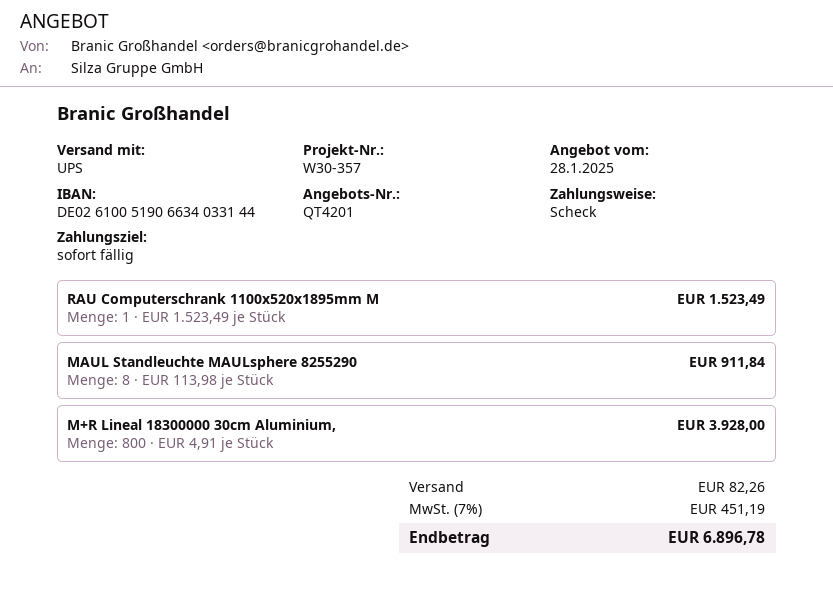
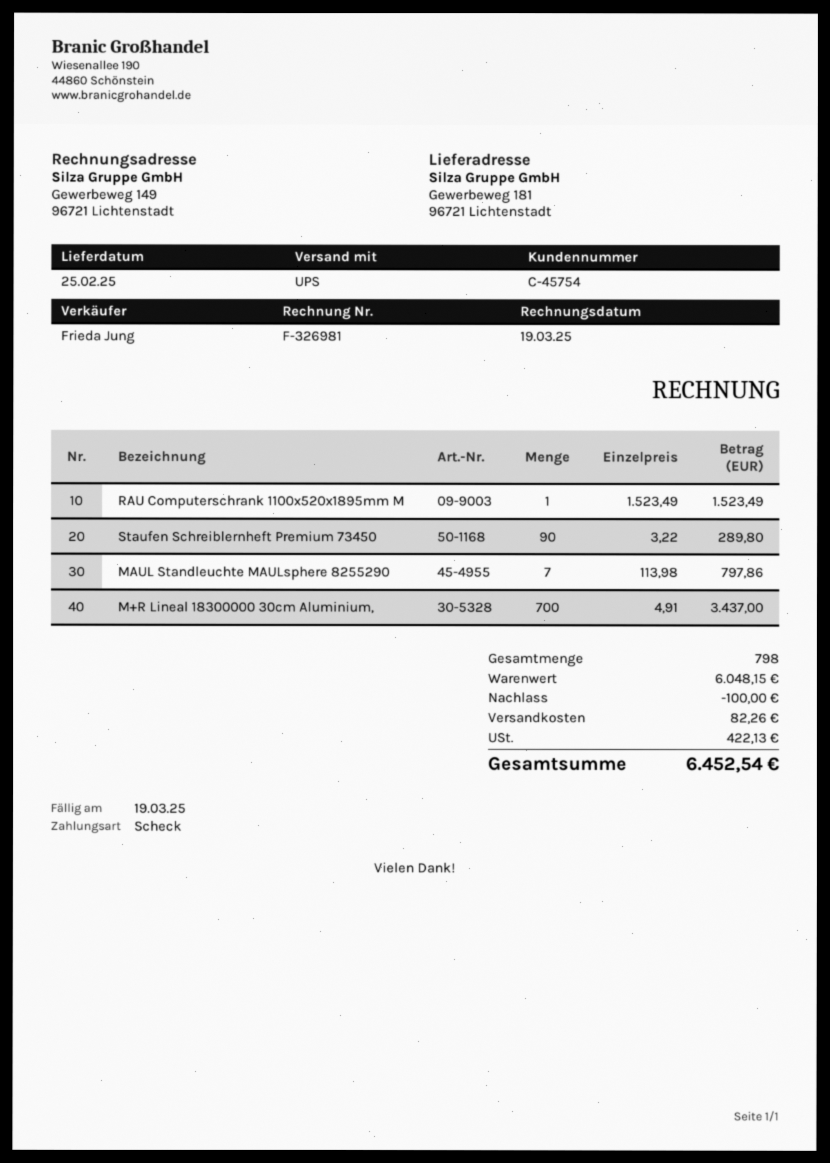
MAUL Standleuchte MAULsphere 8255290: 8 x 113.98 = 911.84 -> 7 x 113.98 = 797.86
M+R Lineal 18300000 30cm Aluminium,: 800 x 4.91 = 3928.00 -> 700 x 4.91 = 3437.00
Staufen Schreiblernheft Premium 73450: none -> 90 x 3.22 = 289.80
discount: none -> 100.00
tax: 451.19 -> 422.13
total: 6896.78 -> 6452.54

